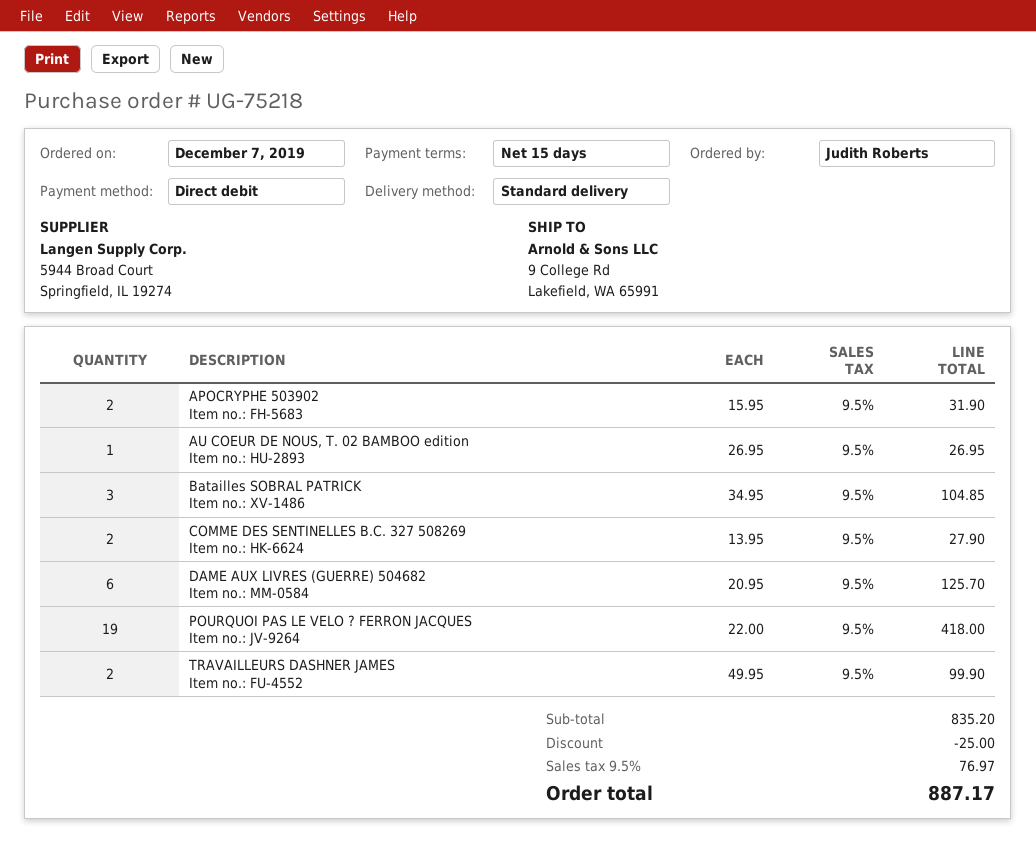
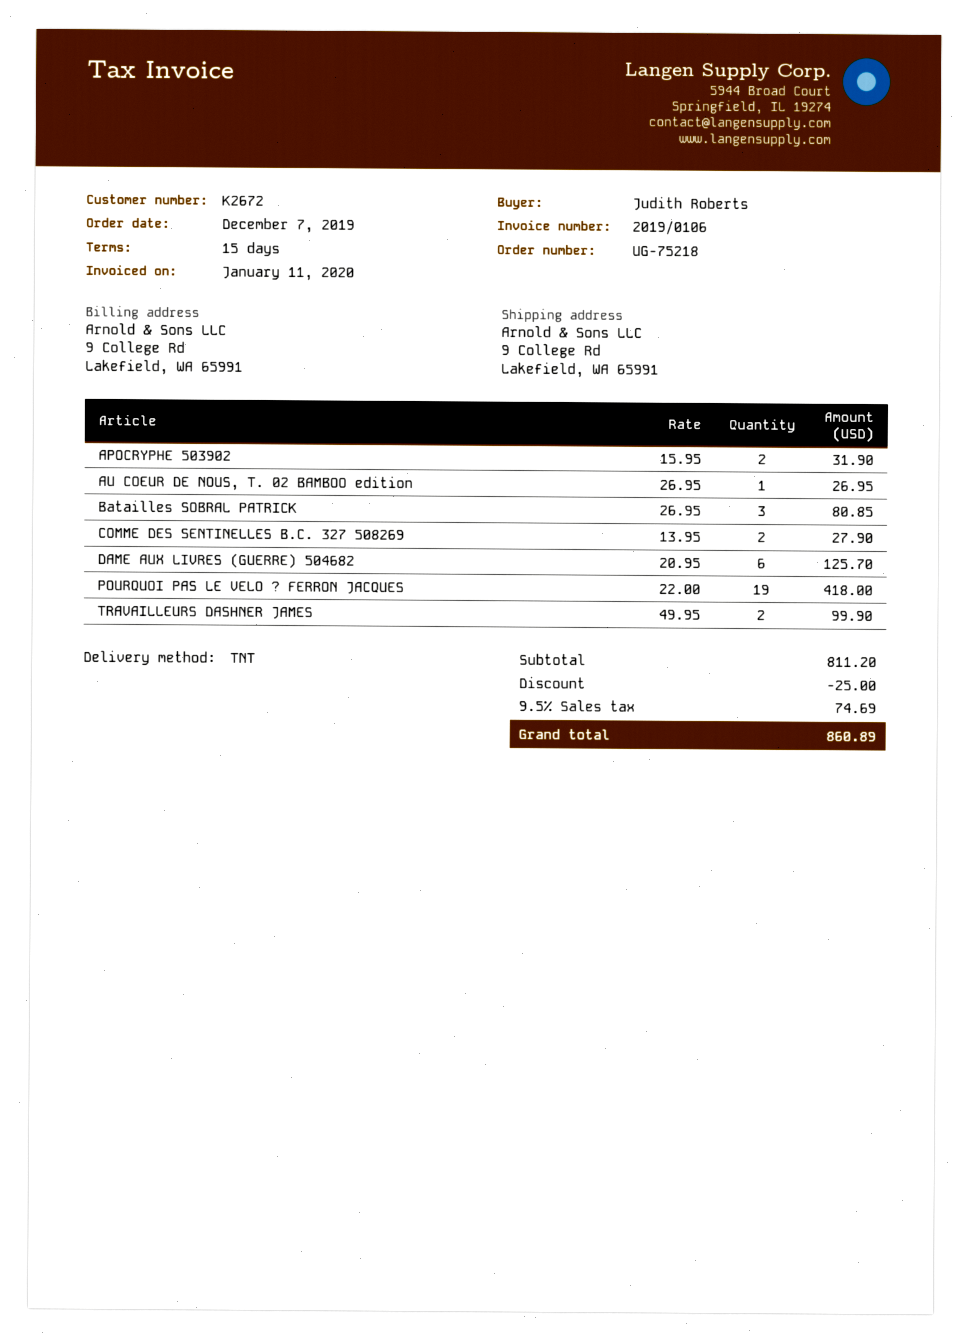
shipping method: standard -> TNT
Batailles SOBRAL PATRICK: 3 x 34.95 = 104.85 -> 3 x 26.95 = 80.85
subtotal: 835.20 -> 811.20
tax: 9.5% = 76.97 -> 9.5% = 74.69
total: 887.17 -> 860.89

